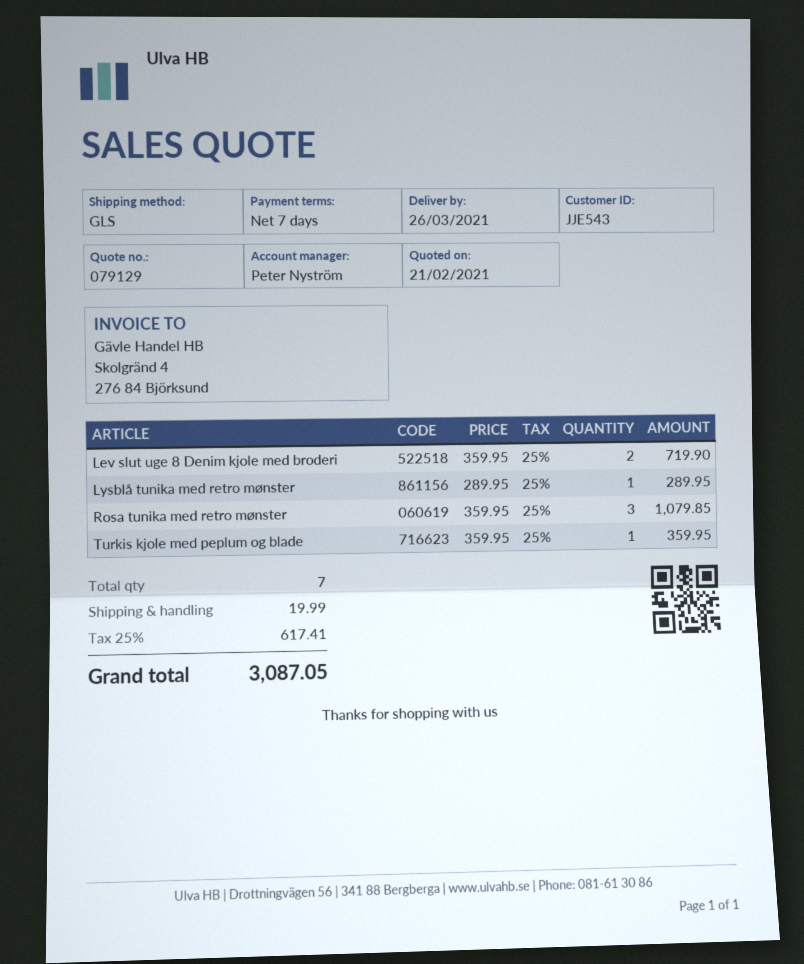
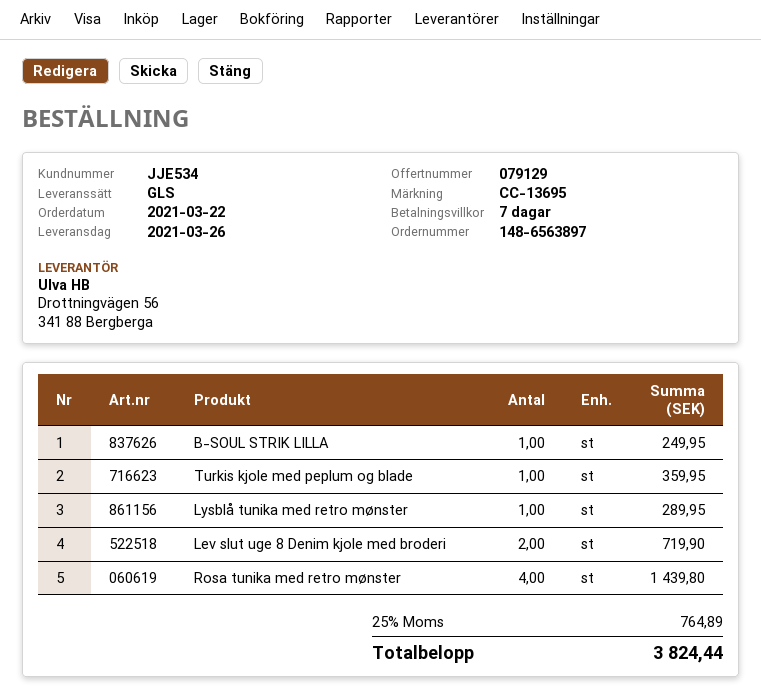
customer number: JJE543 -> JJE534
Rosa tunika med retro mønster: 3 for 1079.85 -> 4 for 1439.80
B-SOUL STRIK LILLA: none -> 1 for 249.95
shipping: 19.99 -> none
tax: 25% = 617.41 -> 25% = 764.89
total: 3087.05 -> 3824.44

